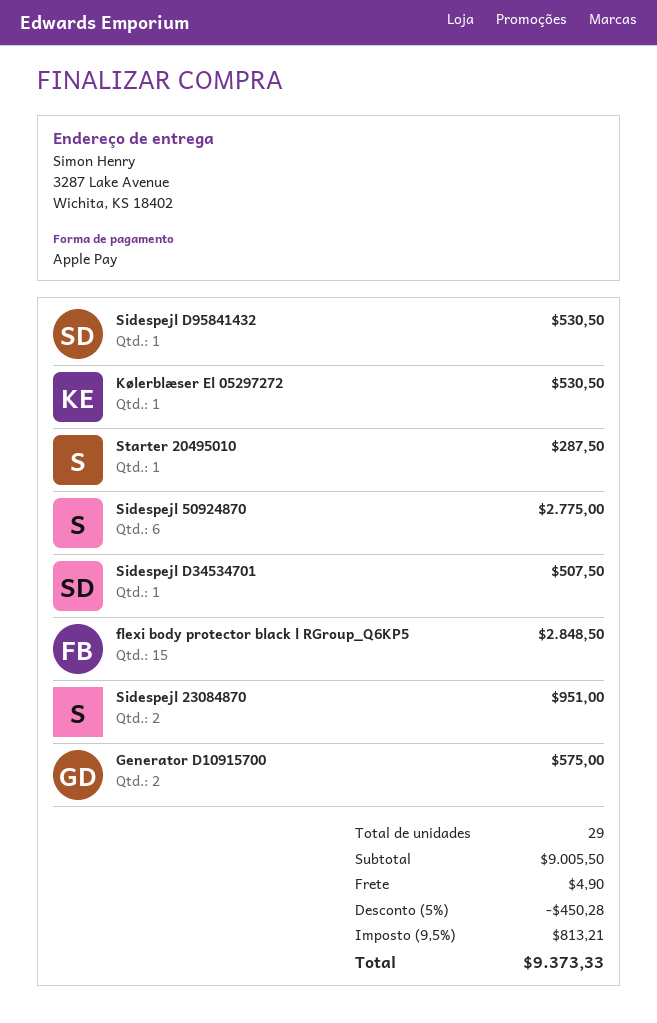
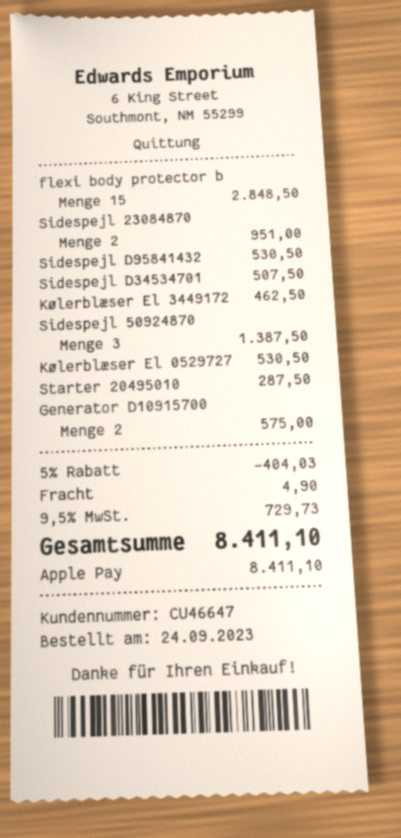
Sidespejl 50924870: 6 for 2775.00 -> 3 for 1387.50
Kølerblæser El 3449172: none -> 1 for 462.50
discount: 5% = 450.28 -> 5% = 404.03
tax: 9.5% = 813.21 -> 9.5% = 729.73
total: 9373.33 -> 8411.10

